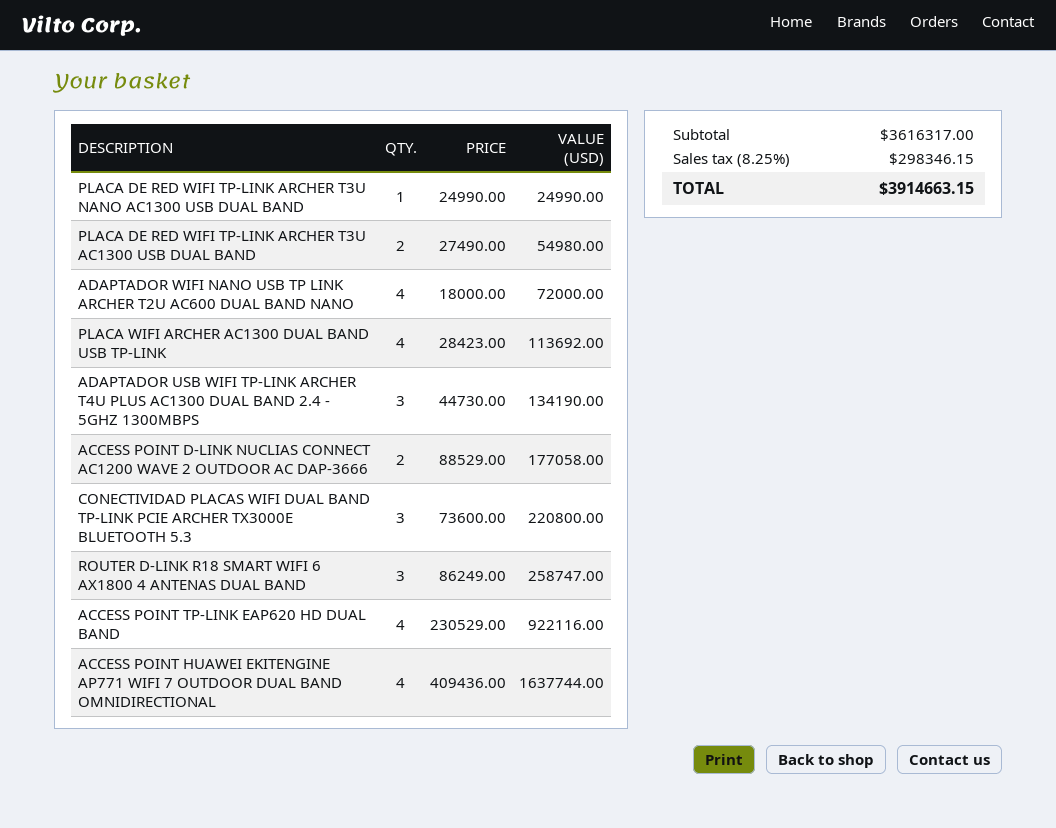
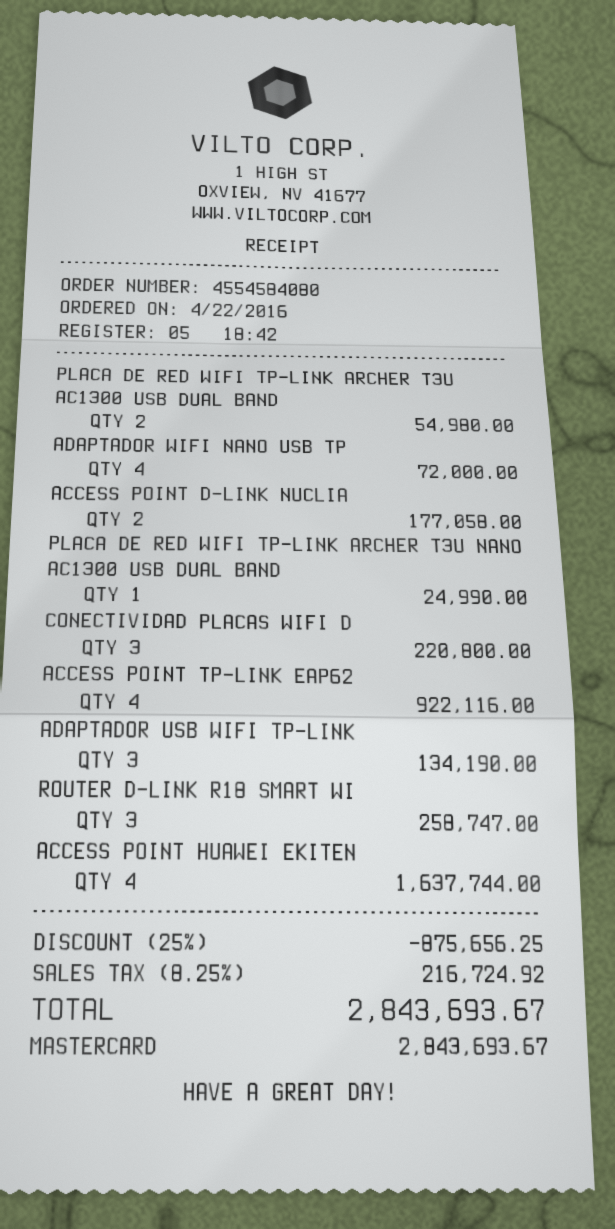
PLACA WIFI ARCHER AC1300 DUAL BAND USB TP-LINK: 4 for 113692.00 -> none
discount: none -> 25% = 875656.25
tax: 8.25% = 298346.15 -> 8.25% = 216724.92
total: 3914663.15 -> 2843693.67

